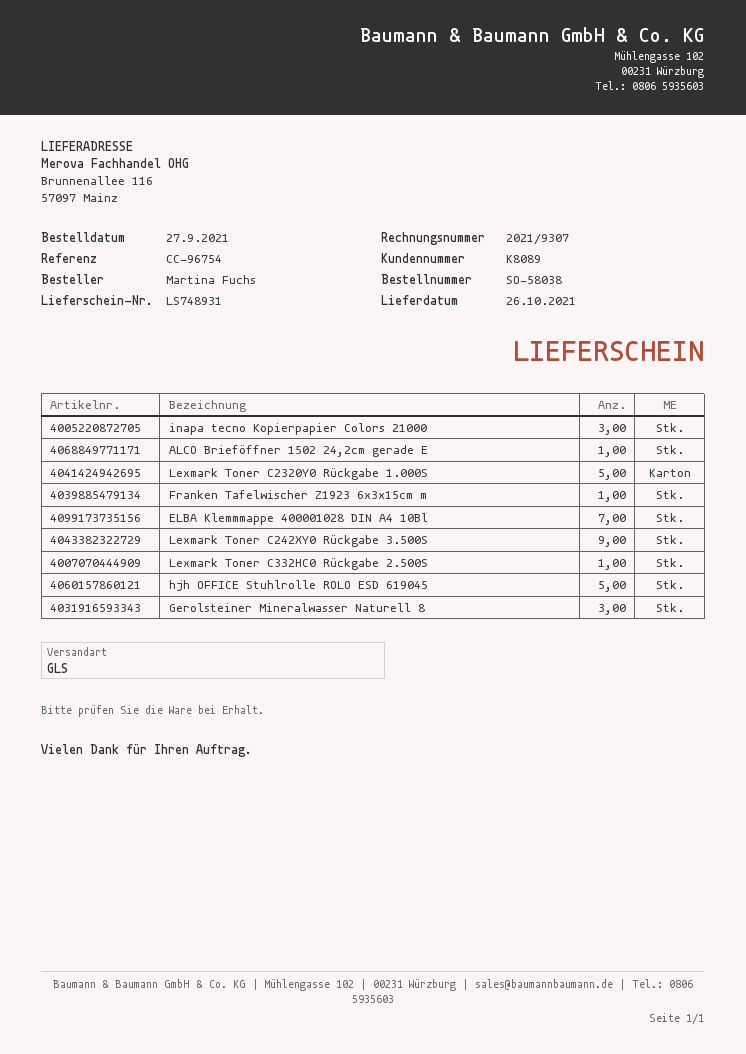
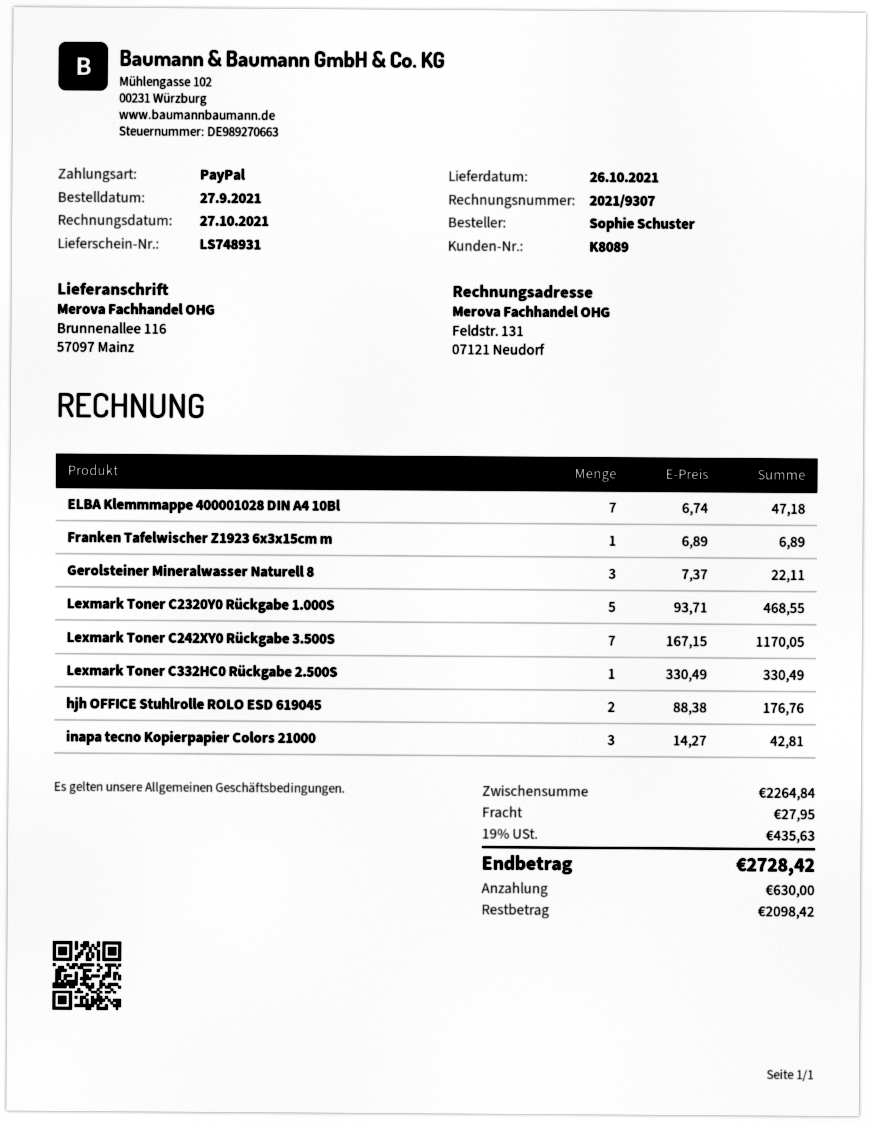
ordered by: Martina Fuchs -> Sophie Schuster
ALCO Brieföffner 1502 24,2cm gerade E: 1 -> none
Lexmark Toner C242XY0 Rückgabe 3.500S: 9 -> 7
hjh OFFICE Stuhlrolle ROLO ESD 619045: 5 -> 2

